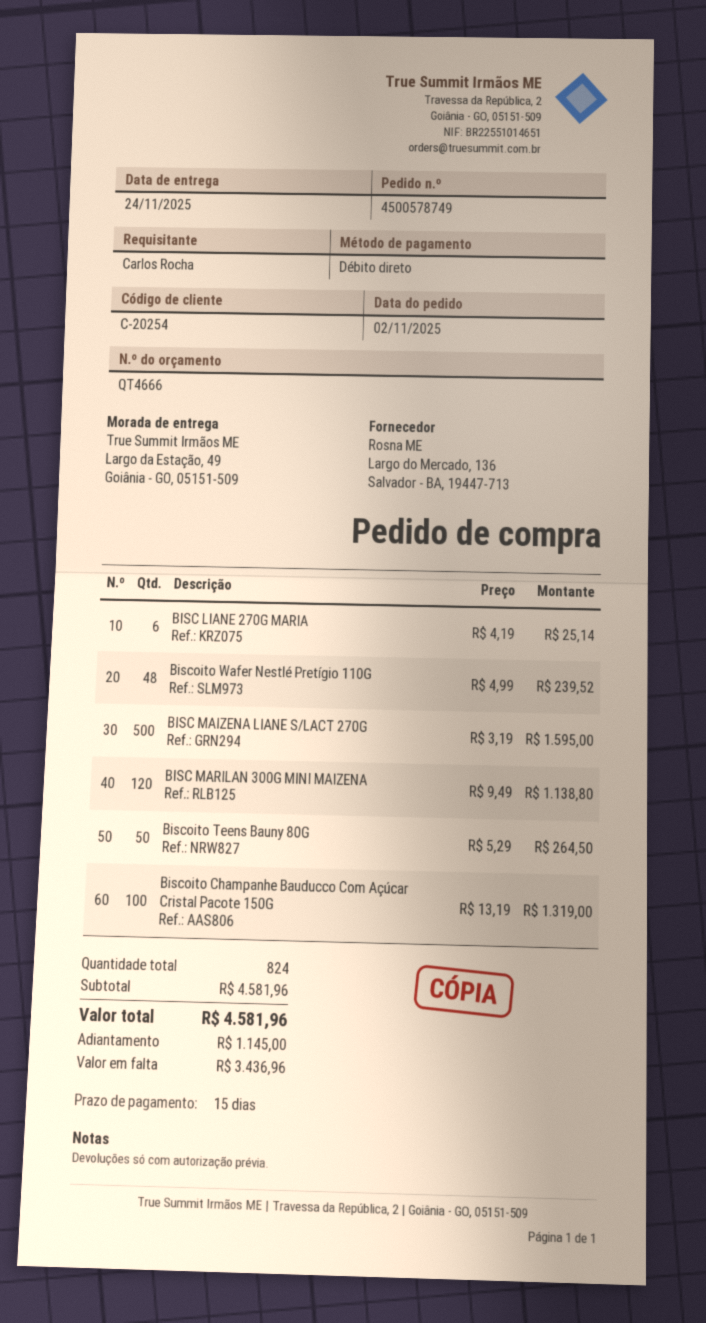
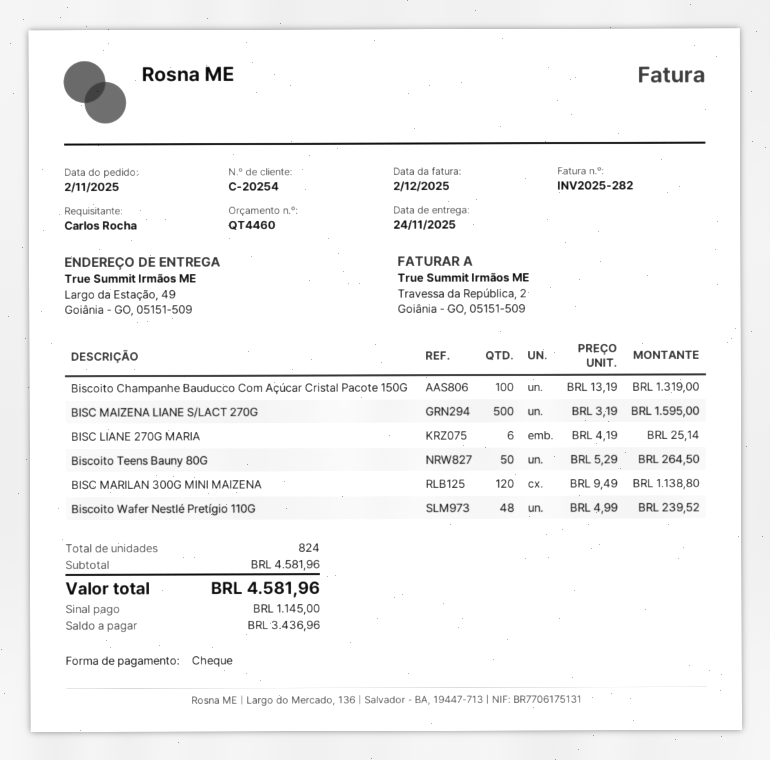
quote number: QT4666 -> QT4460
payment method: direct debit -> cheque

